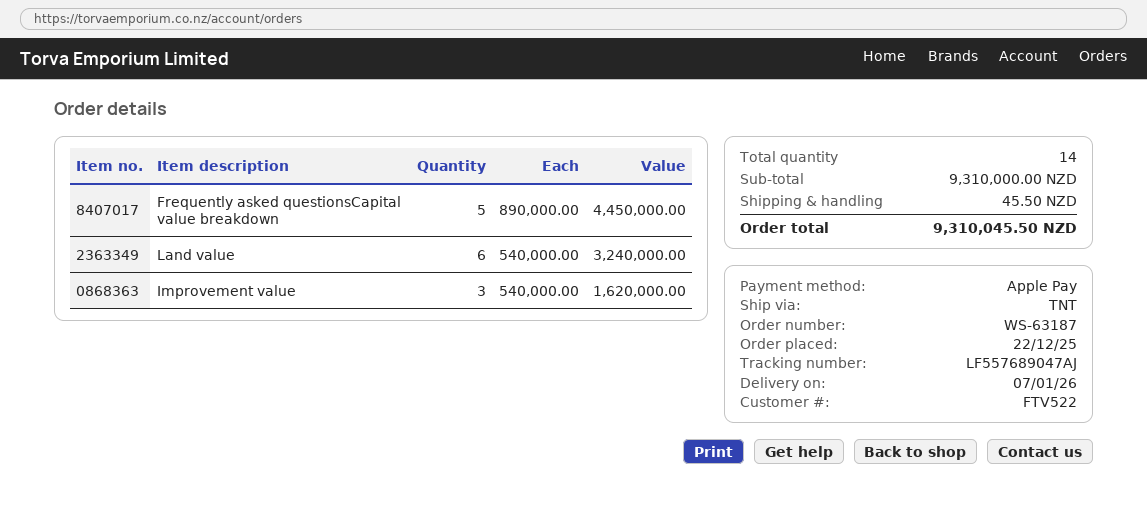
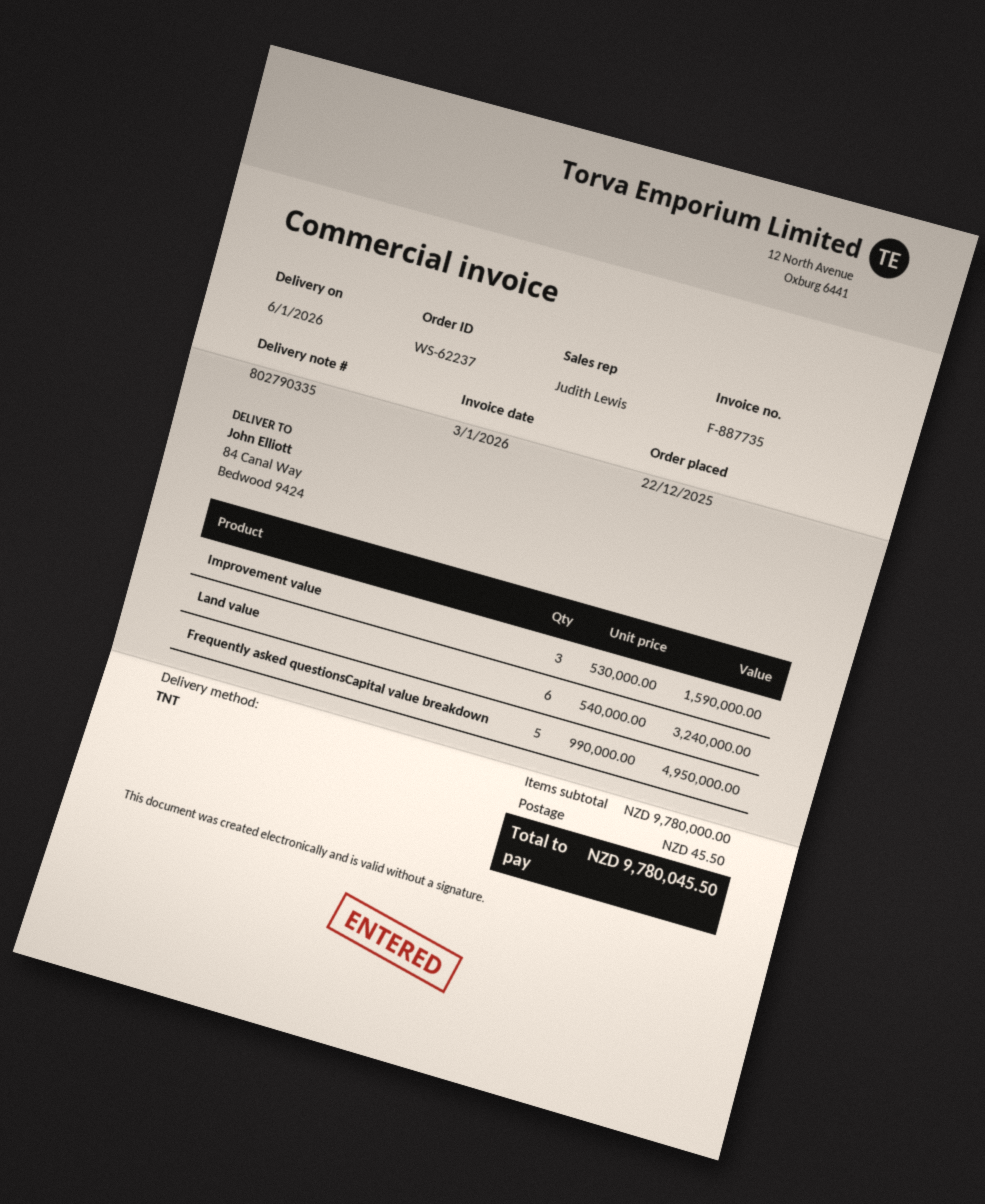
order number: WS-63187 -> WS-62237
delivery date: 2026-01-07 -> 2026-01-06
Frequently asked questionsCapital value breakdown: 5 x 890000.00 = 4450000.00 -> 5 x 990000.00 = 4950000.00
Improvement value: 3 x 540000.00 = 1620000.00 -> 3 x 530000.00 = 1590000.00
subtotal: 9310000.00 -> 9780000.00
total: 9310045.50 -> 9780045.50

